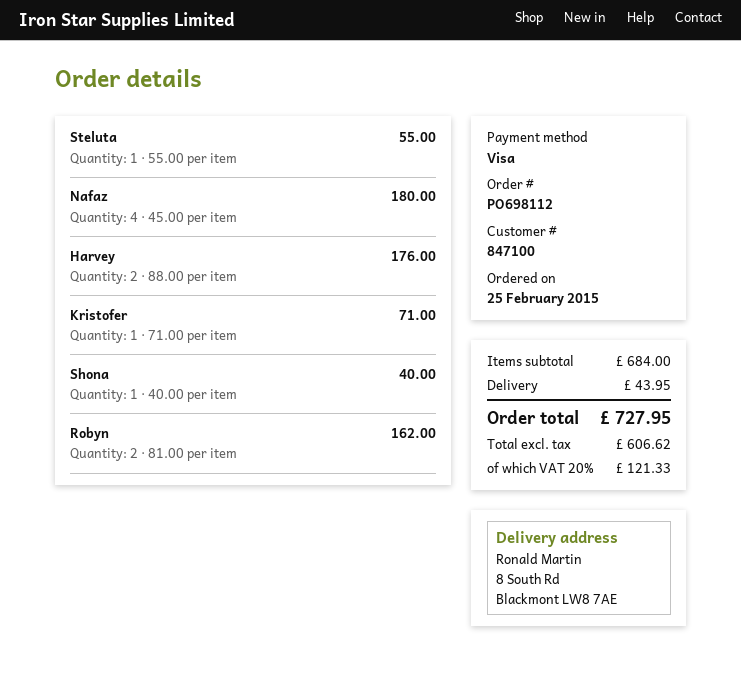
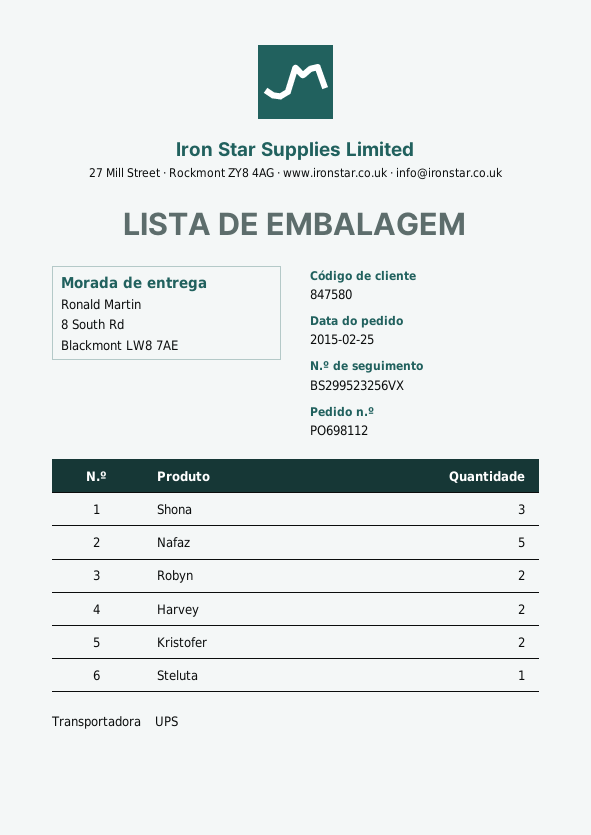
customer number: 847100 -> 847580
Nafaz: 4 -> 5
Kristofer: 1 -> 2
Shona: 1 -> 3

